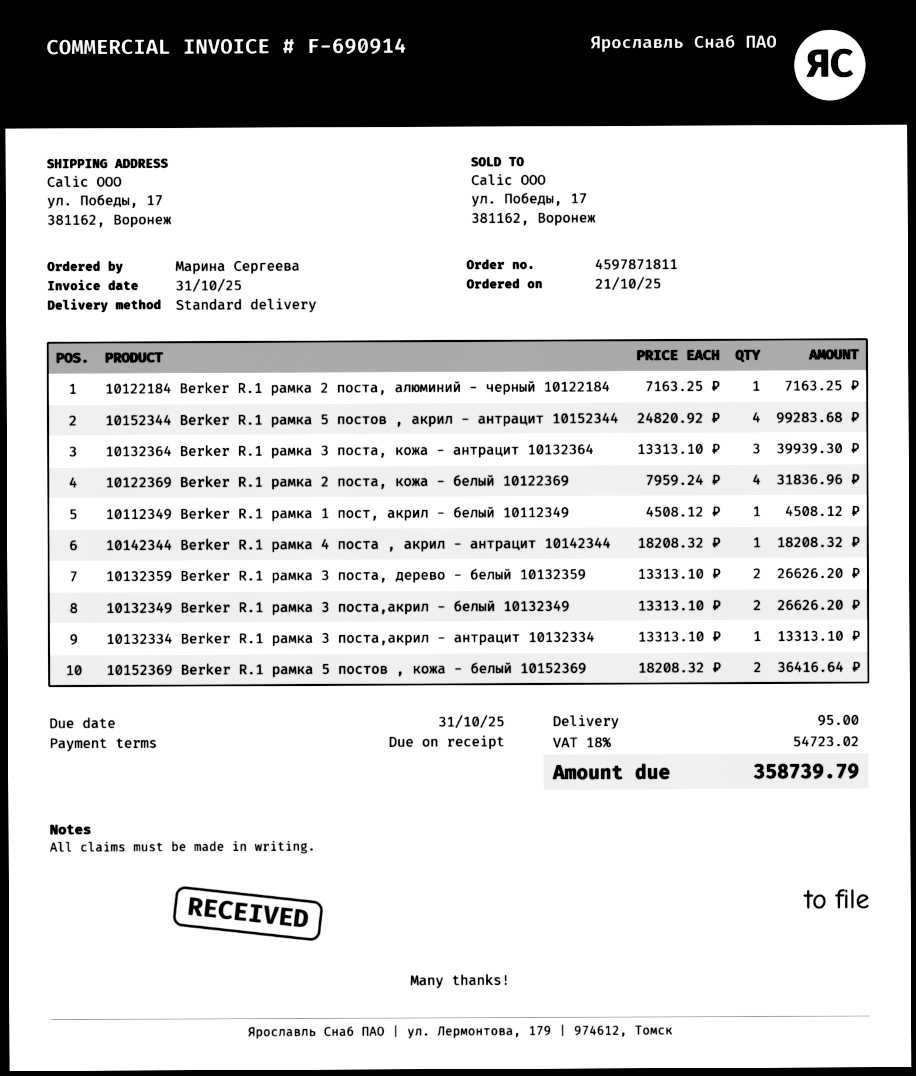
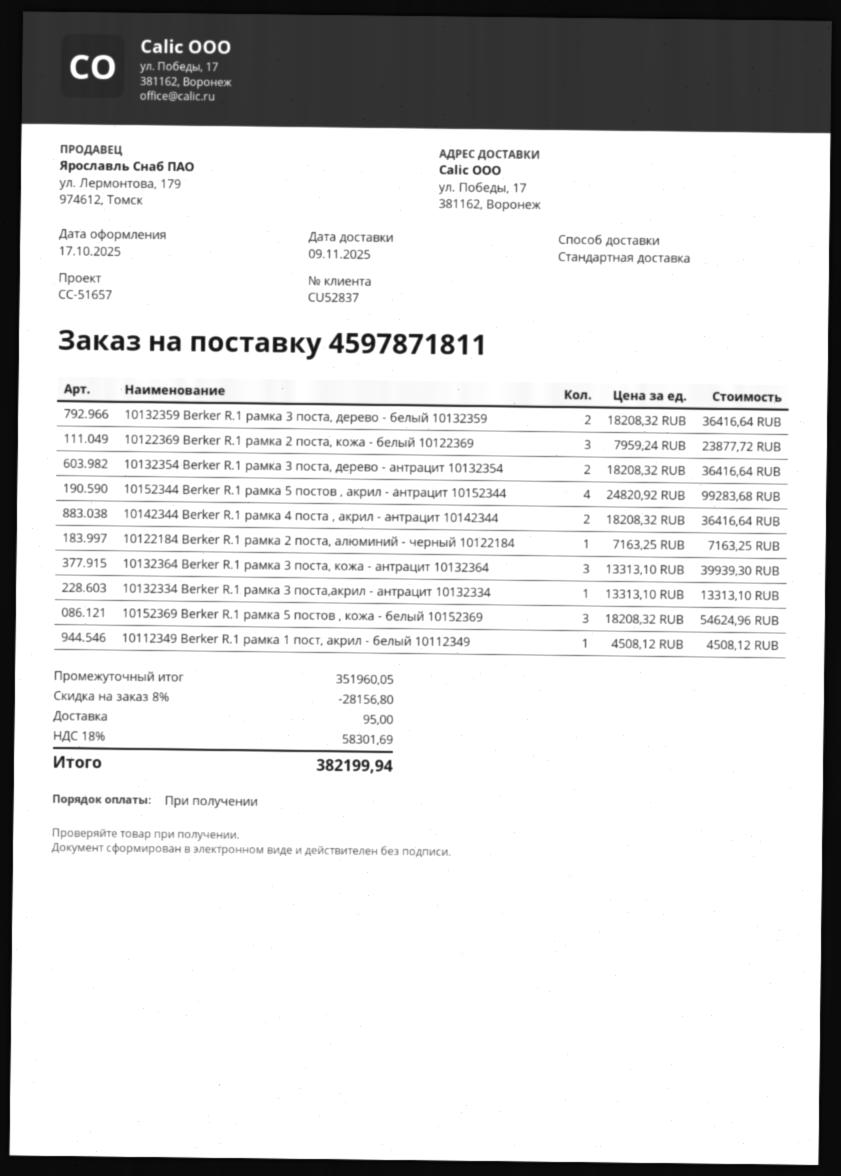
order date: 2025-10-21 -> 2025-10-17
10122369 Berker R.1 рамка 2 поста, кожа - белый 10122369: 4 x 7959.24 = 31836.96 -> 3 x 7959.24 = 23877.72
10142344 Berker R.1 рамка 4 поста , акрил - антрацит 10142344: 1 x 18208.32 = 18208.32 -> 2 x 18208.32 = 36416.64
10132359 Berker R.1 рамка 3 поста, дерево - белый 10132359: 2 x 13313.10 = 26626.20 -> 2 x 18208.32 = 36416.64
10132349 Berker R.1 рамка 3 поста,акрил - белый 10132349: 2 x 13313.10 = 26626.20 -> none
10152369 Berker R.1 рамка 5 постов , кожа - белый 10152369: 2 x 18208.32 = 36416.64 -> 3 x 18208.32 = 54624.96
10132354 Berker R.1 рамка 3 поста, дерево - антрацит 10132354: none -> 2 x 18208.32 = 36416.64
discount: none -> 8% = 28156.80
tax: 18% = 54723.02 -> 18% = 58301.69
total: 358739.79 -> 382199.94

